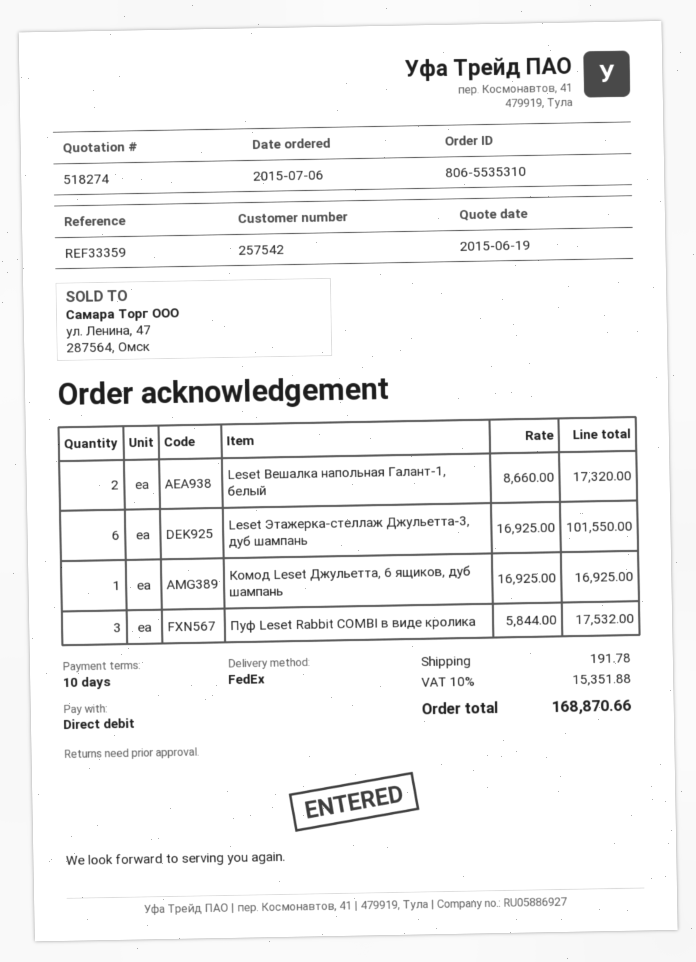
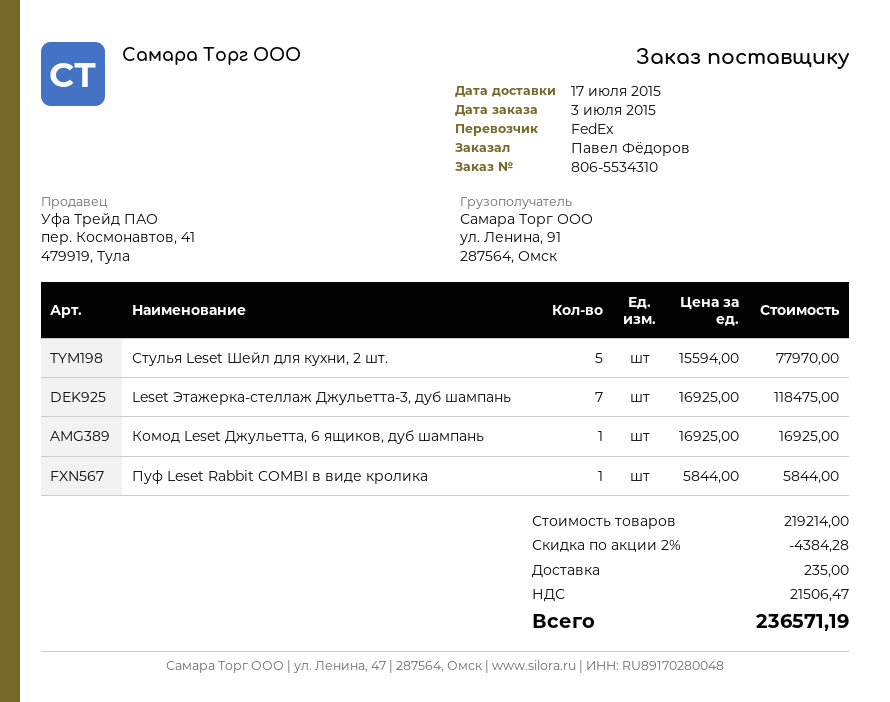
order number: 806-5535310 -> 806-5534310
order date: 2015-07-06 -> 2015-07-03
Leset Вешалка напольная Галант-1, белый: 2 x 8660.00 = 17320.00 -> none
Leset Этажерка-стеллаж Джульетта-3, дуб шампань: 6 x 16925.00 = 101550.00 -> 7 x 16925.00 = 118475.00
Пуф Leset Rabbit COMBI в виде кролика: 3 x 5844.00 = 17532.00 -> 1 x 5844.00 = 5844.00
Стулья Leset Шейл для кухни, 2 шт.: none -> 5 x 15594.00 = 77970.00
discount: none -> 2% = 4384.28
shipping: 191.78 -> 235.00
tax: 15351.88 -> 21506.47
total: 168870.66 -> 236571.19

